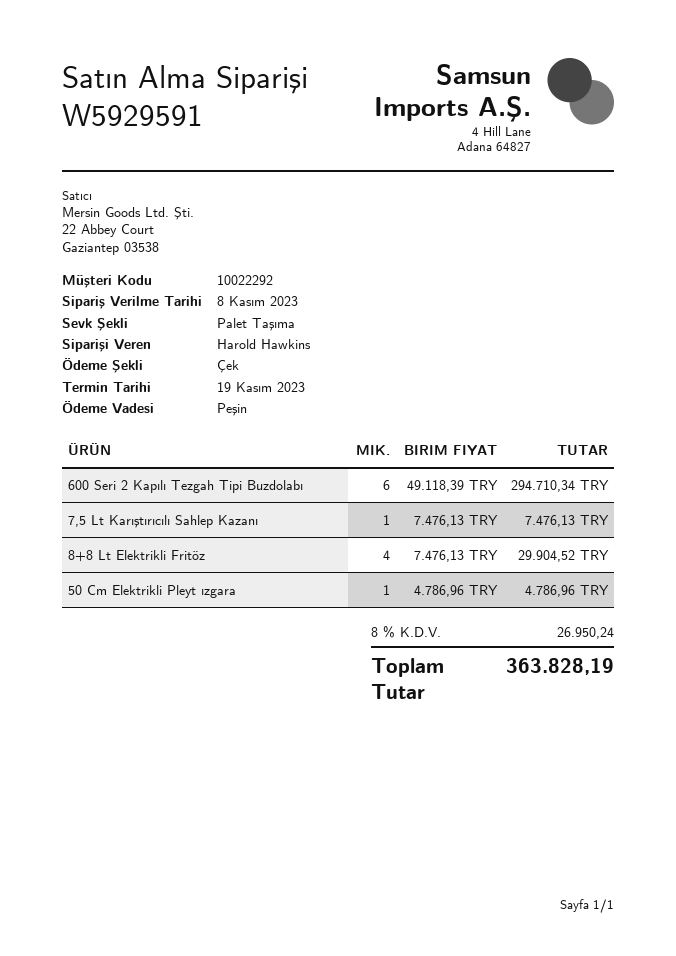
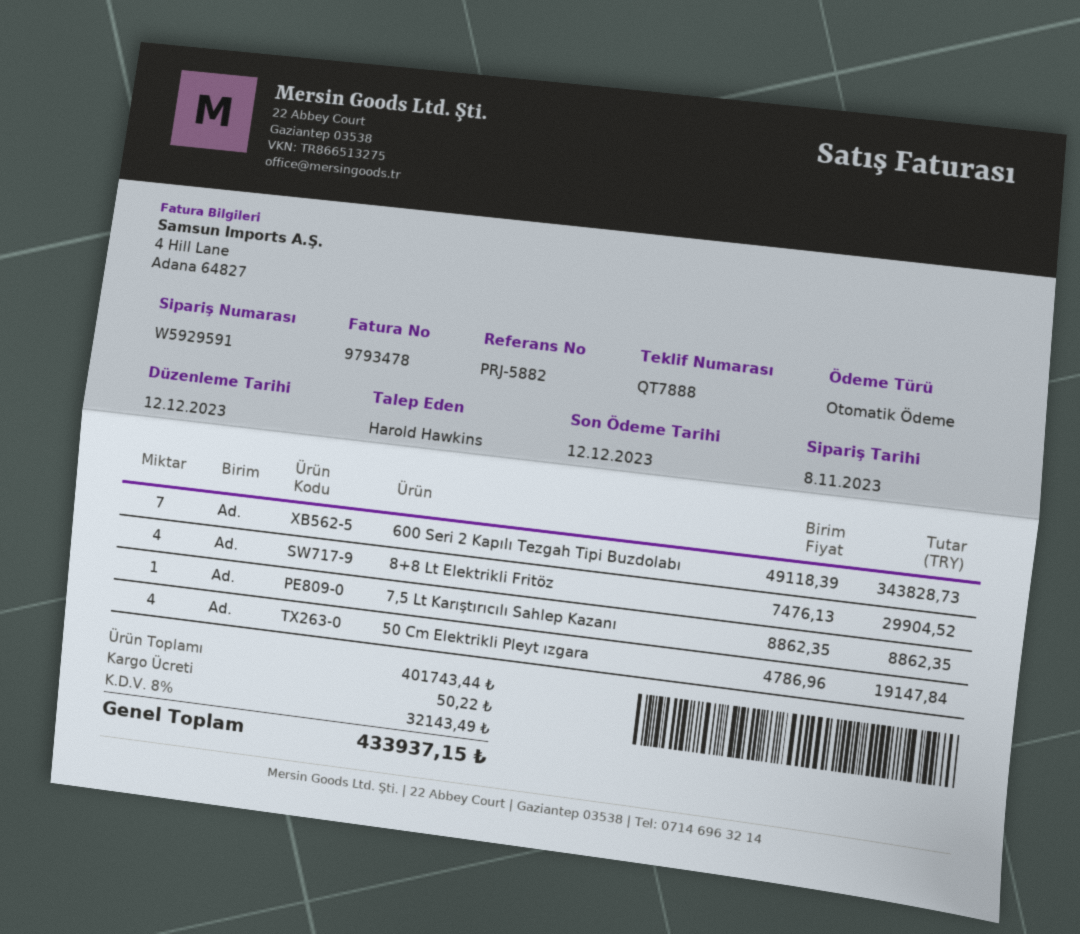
payment method: cheque -> direct debit
600 Seri 2 Kapılı Tezgah Tipi Buzdolabı: 6 x 49118.39 = 294710.34 -> 7 x 49118.39 = 343828.73
7,5 Lt Karıştırıcılı Sahlep Kazanı: 1 x 7476.13 = 7476.13 -> 1 x 8862.35 = 8862.35
50 Cm Elektrikli Pleyt ızgara: 1 x 4786.96 = 4786.96 -> 4 x 4786.96 = 19147.84
shipping: none -> 50.22
tax: 8% = 26950.24 -> 8% = 32143.49
total: 363828.19 -> 433937.15

